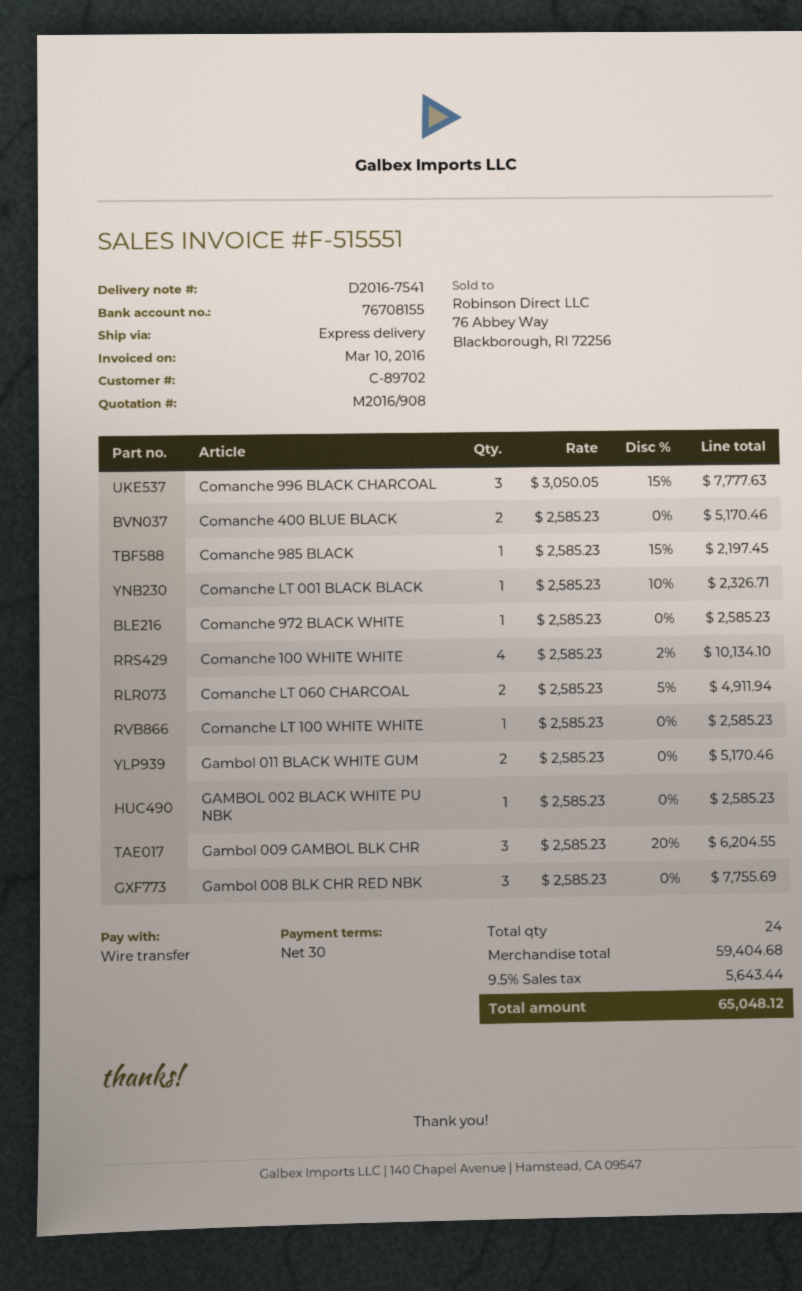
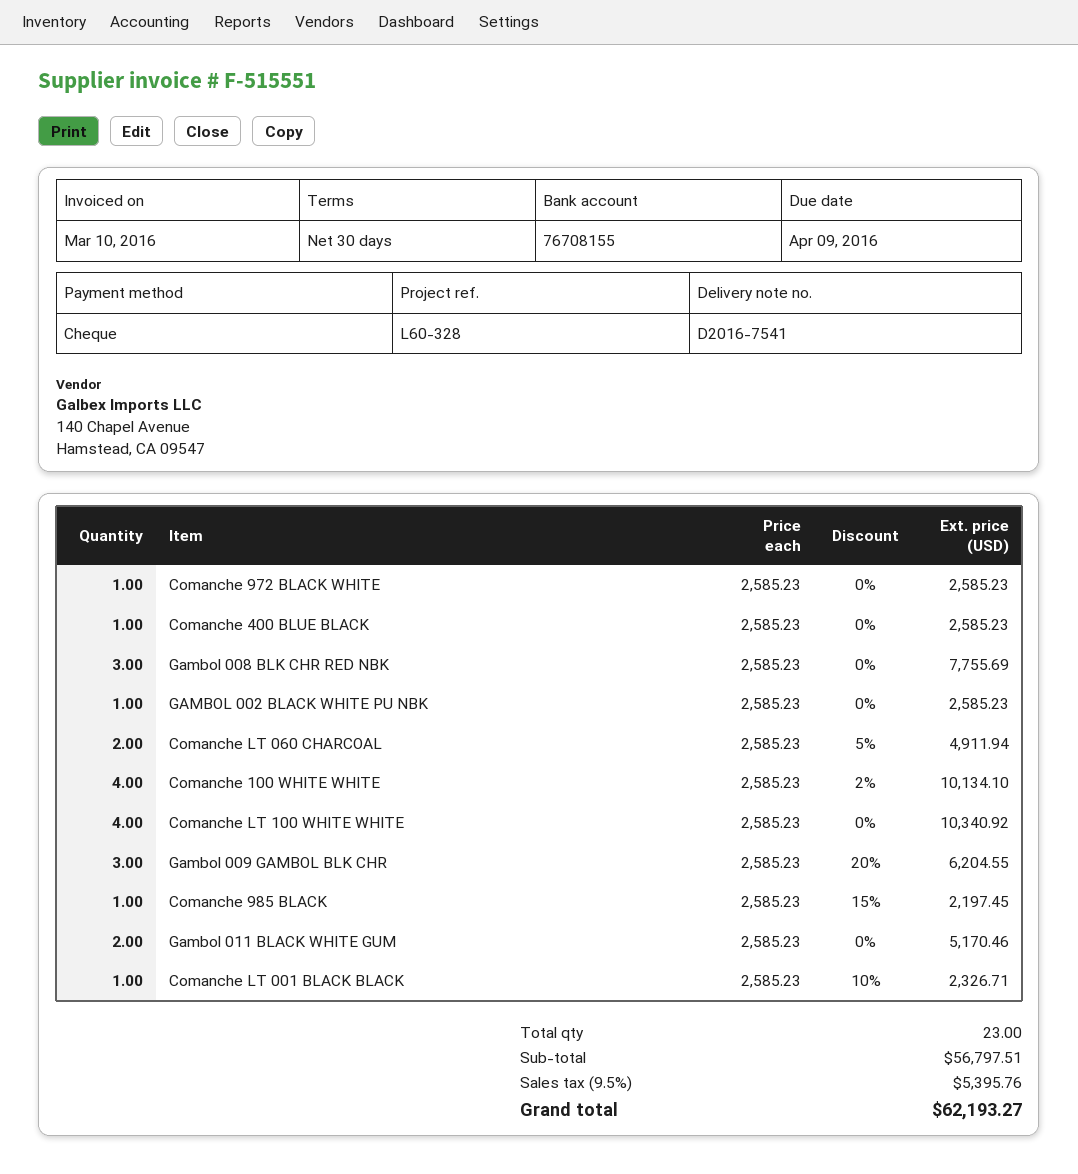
payment method: bank transfer -> cheque
Comanche 996 BLACK CHARCOAL: 3 x 3050.05 - 15% = 7777.63 -> none
Comanche 400 BLUE BLACK: 2 x 2585.23 = 5170.46 -> 1 x 2585.23 = 2585.23
Comanche LT 100 WHITE WHITE: 1 x 2585.23 = 2585.23 -> 4 x 2585.23 = 10340.92
total quantity: 24 -> 23
subtotal: 59404.68 -> 56797.51
tax: 9.5% = 5643.44 -> 9.5% = 5395.76
total: 65048.12 -> 62193.27

